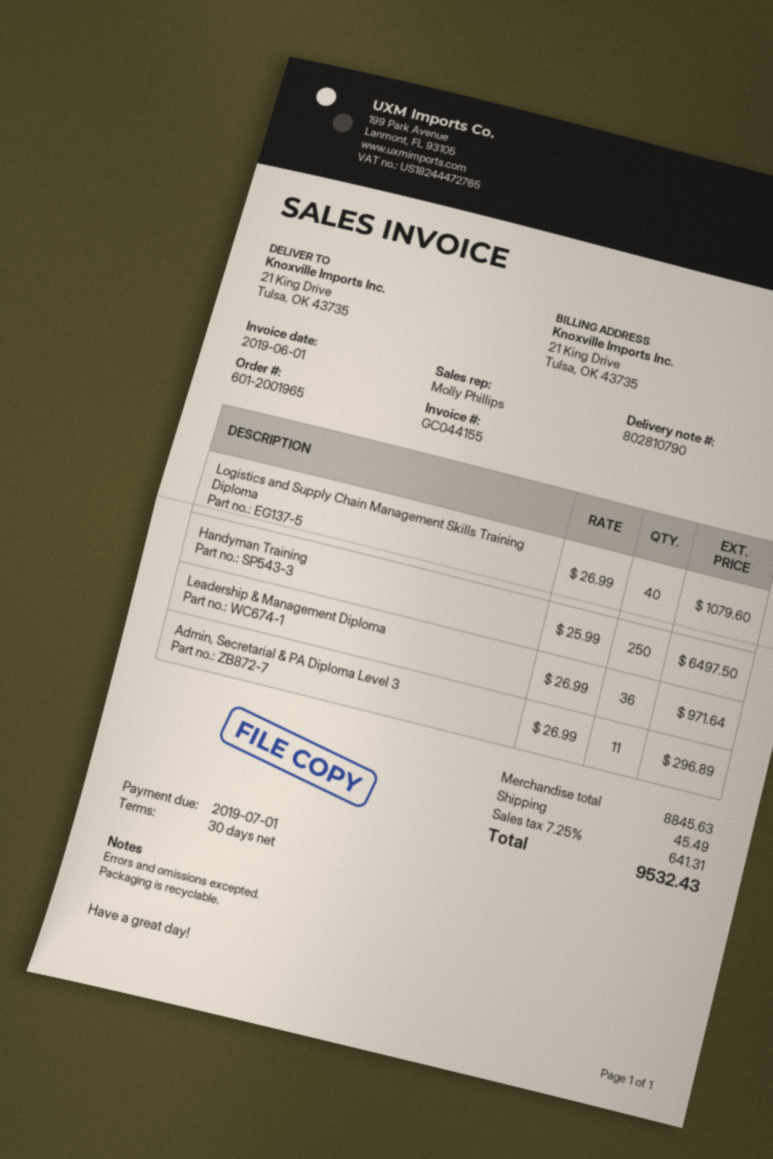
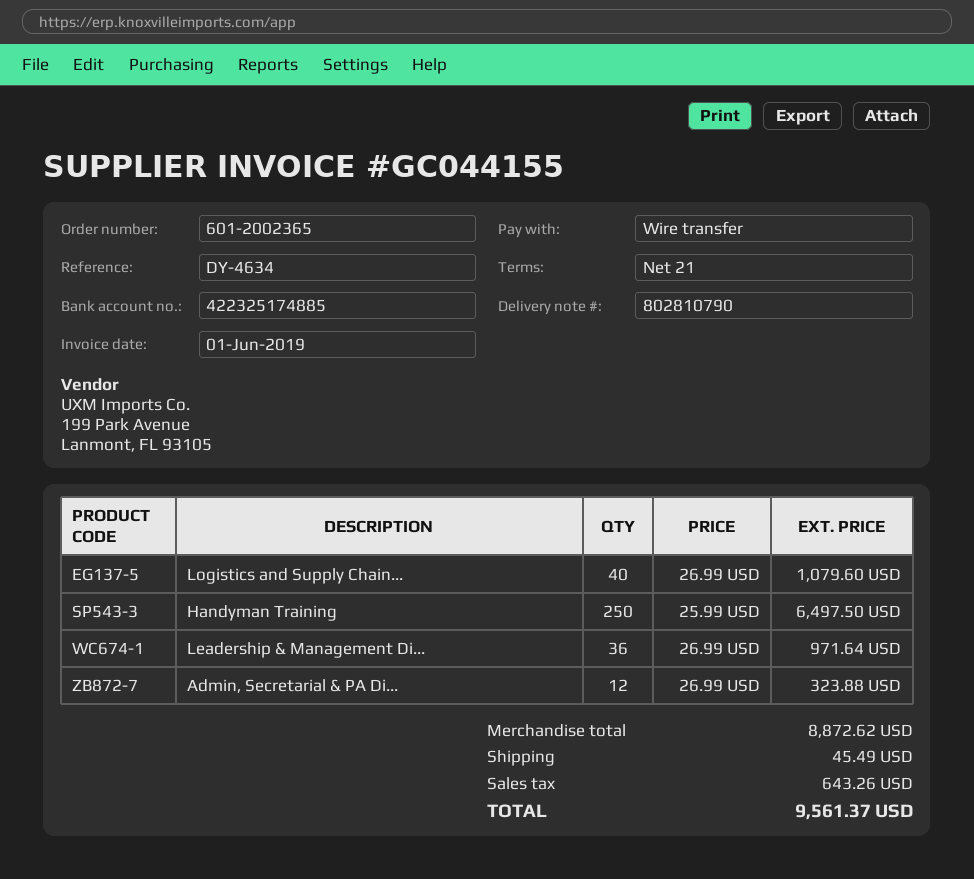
order number: 601-2001965 -> 601-2002365
payment terms: 30 days -> 21 days
Admin, Secretarial & PA Diploma Level 3: 11 x 26.99 = 296.89 -> 12 x 26.99 = 323.88
subtotal: 8845.63 -> 8872.62
tax: 641.31 -> 643.26
total: 9532.43 -> 9561.37

